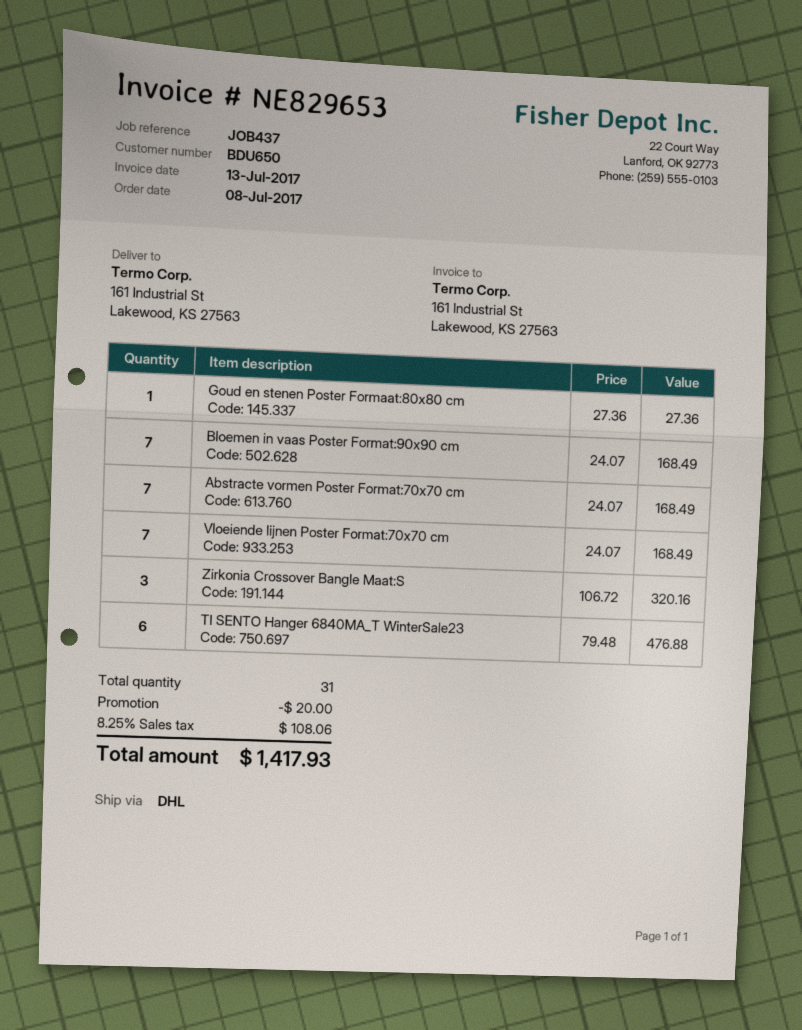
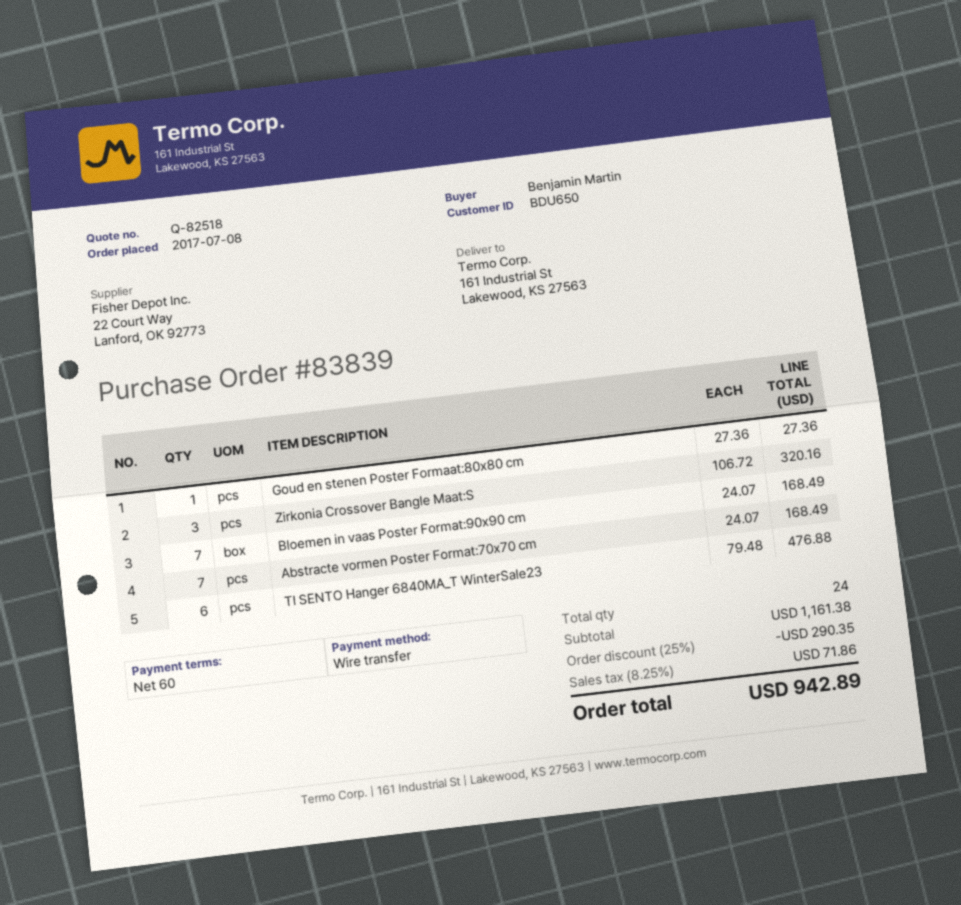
Vloeiende lijnen Poster Format:70x70 cm: 7 x 24.07 = 168.49 -> none
total quantity: 31 -> 24
discount: 20.00 -> 290.35
tax: 8.25% = 108.06 -> 8.25% = 71.86
total: 1417.93 -> 942.89

